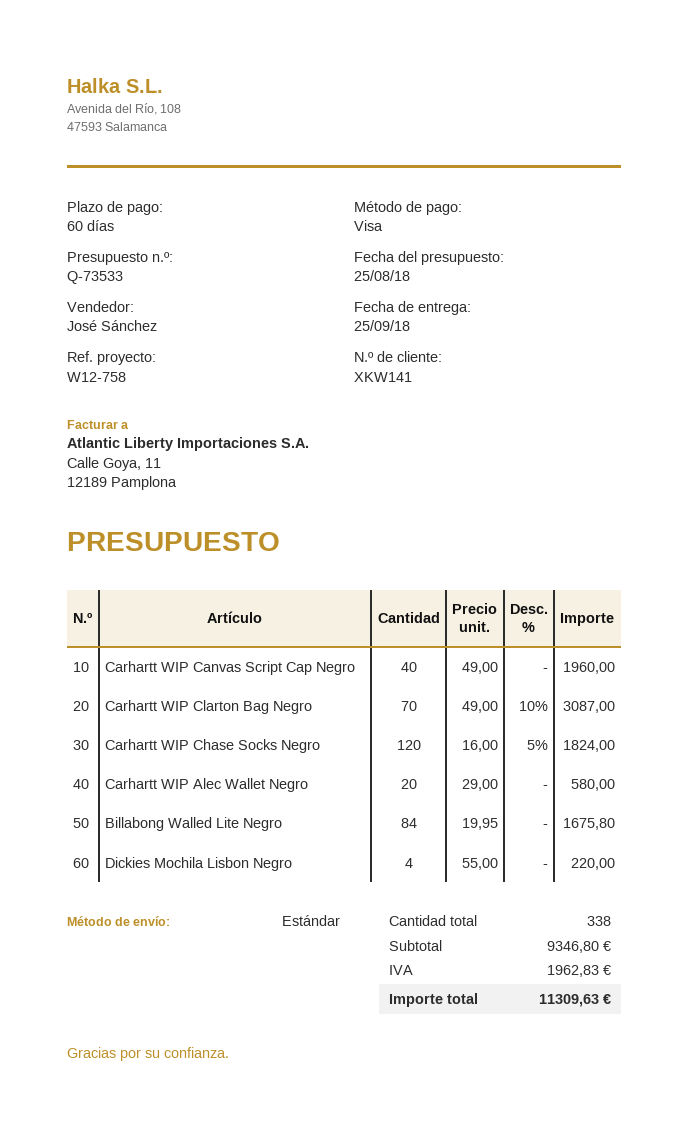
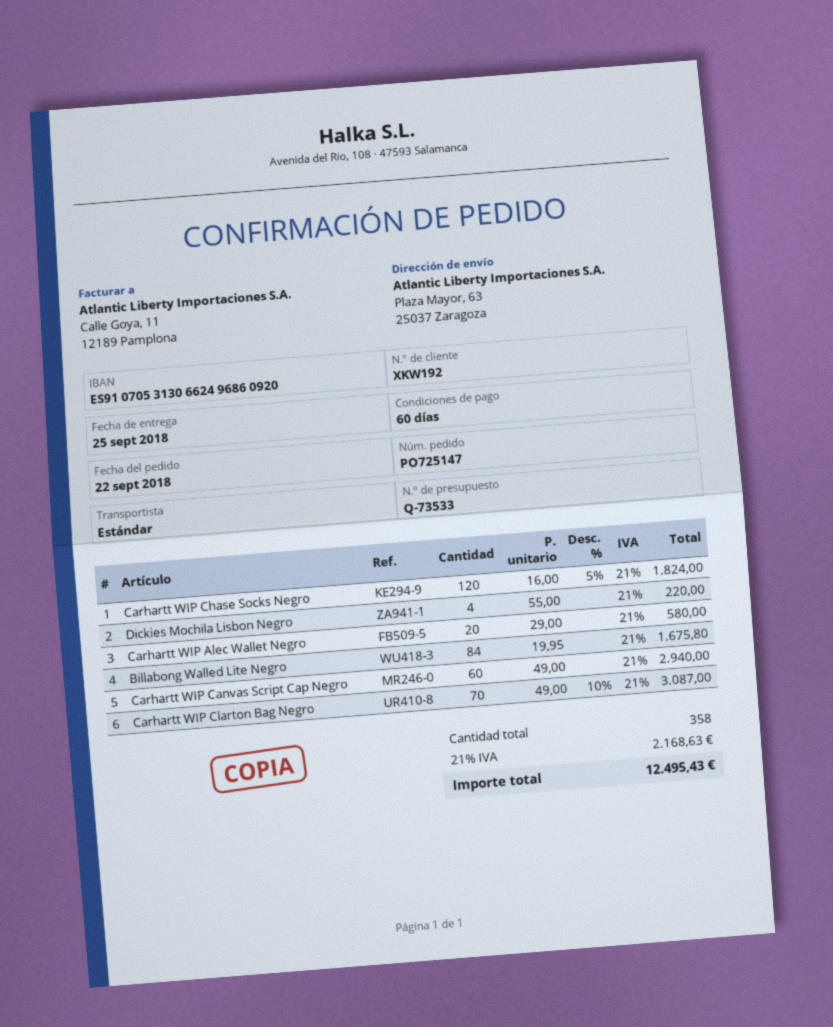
customer number: XKW141 -> XKW192
Carhartt WIP Canvas Script Cap Negro: 40 x 49.00 = 1960.00 -> 60 x 49.00 = 2940.00
total quantity: 338 -> 358
tax: 1962.83 -> 2168.63
total: 11309.63 -> 12495.43

